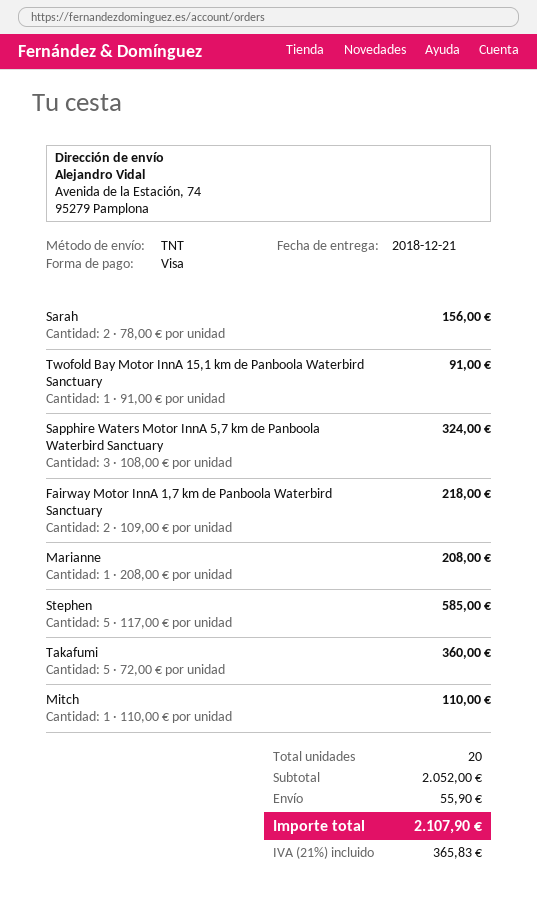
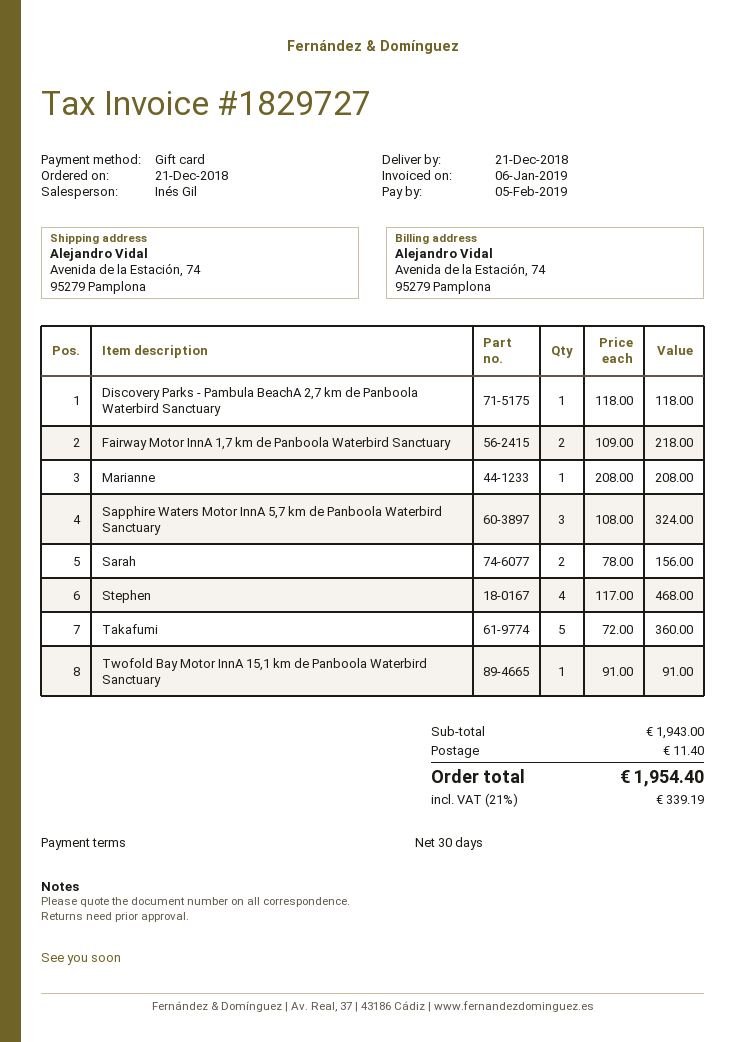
payment method: Visa -> gift card
Stephen: 5 x 117.00 = 585.00 -> 4 x 117.00 = 468.00
Mitch: 1 x 110.00 = 110.00 -> none
Discovery Parks - Pambula BeachA 2,7 km de Panboola Waterbird Sanctuary: none -> 1 x 118.00 = 118.00
subtotal: 2052.00 -> 1943.00
shipping: 55.90 -> 11.40
tax: 21% = 365.83 -> 21% = 339.19
total: 2107.90 -> 1954.40

